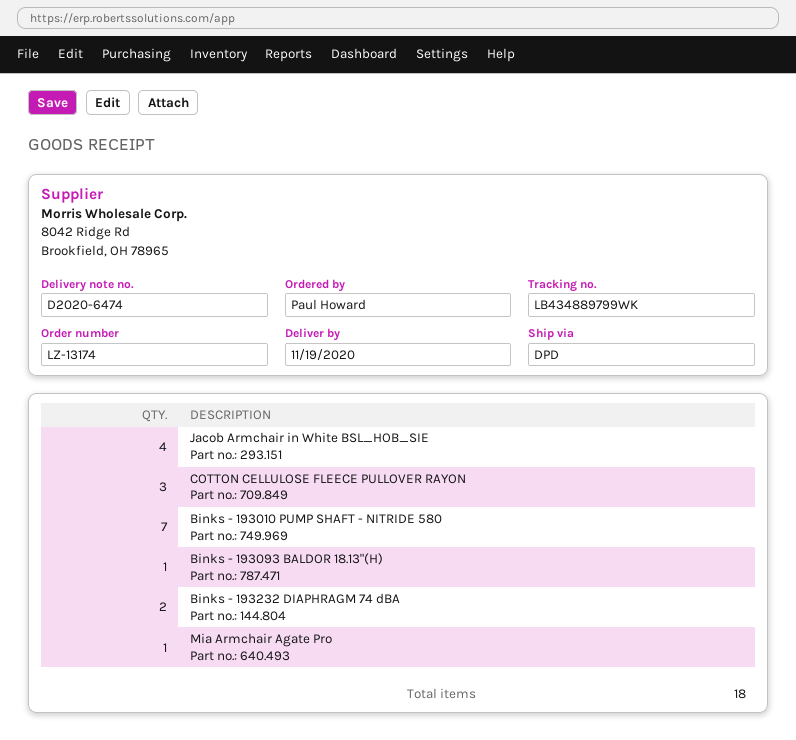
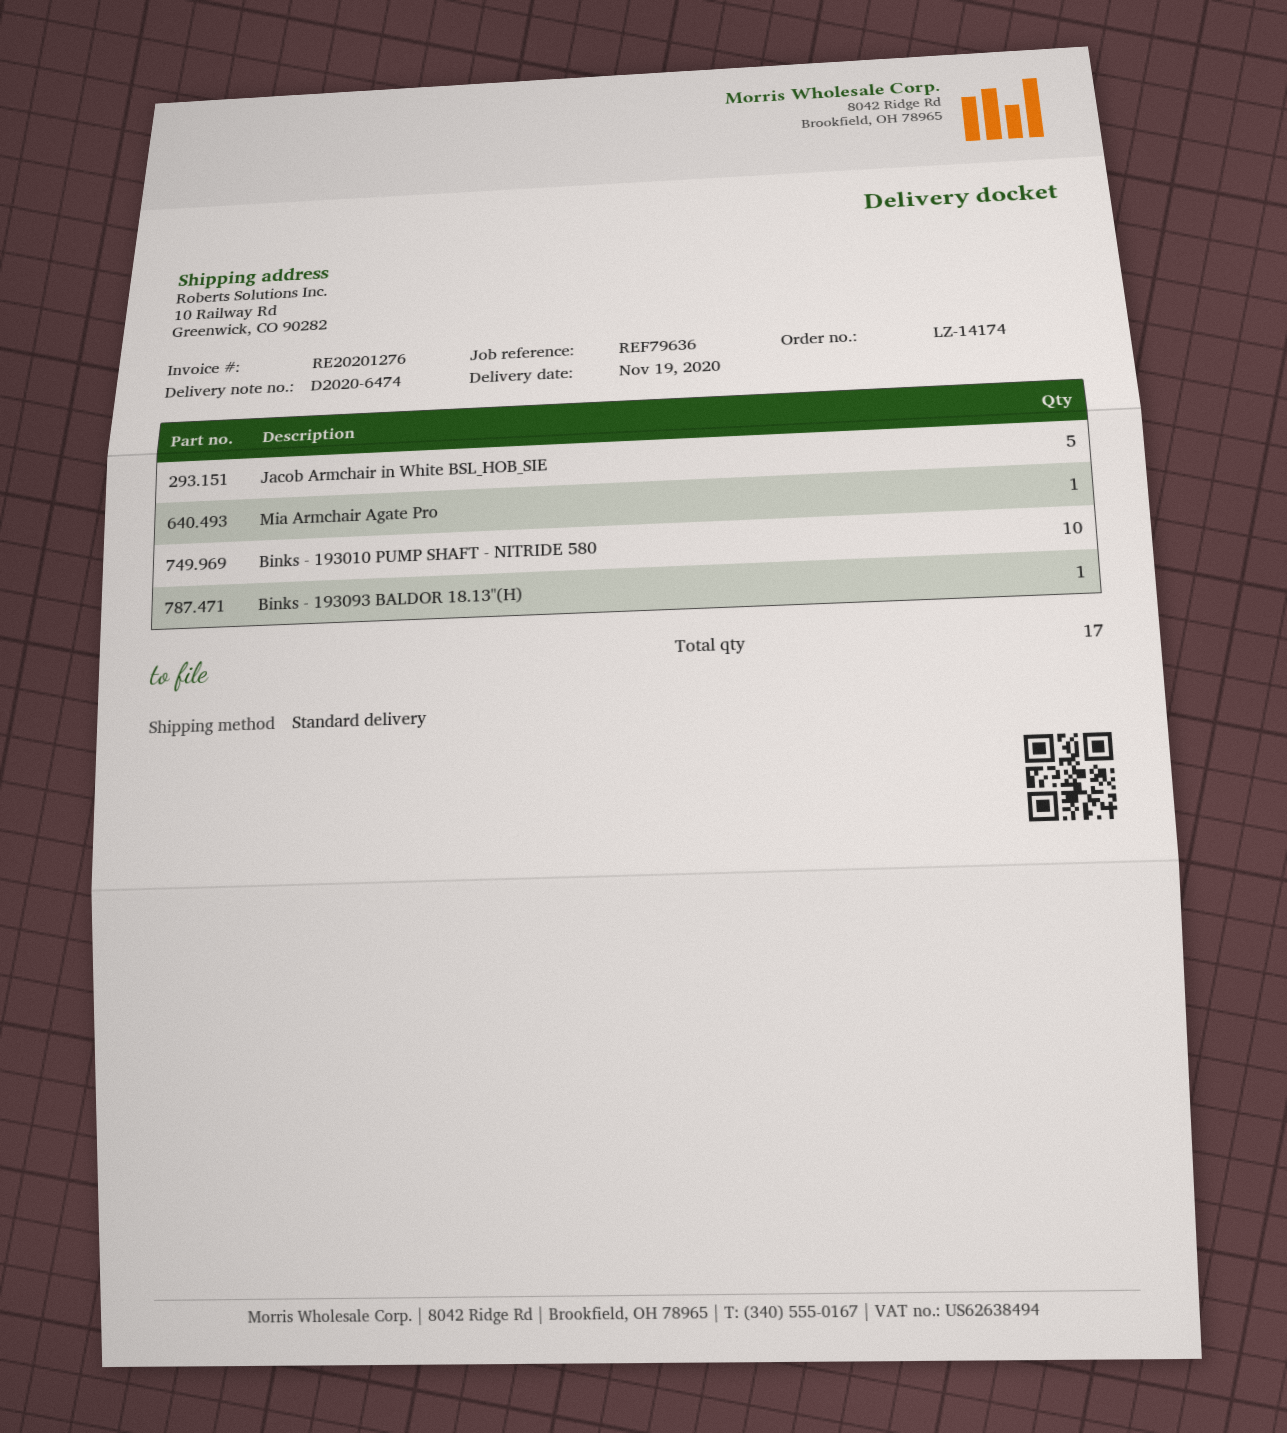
order number: LZ-13174 -> LZ-14174
shipping method: DPD -> standard
Jacob Armchair in White BSL_HOB_SIE: 4 -> 5
COTTON CELLULOSE FLEECE PULLOVER RAYON: 3 -> none
Binks - 193010 PUMP SHAFT - NITRIDE 580: 7 -> 10
Binks - 193232 DIAPHRAGM 74 dBA: 2 -> none
total quantity: 18 -> 17

